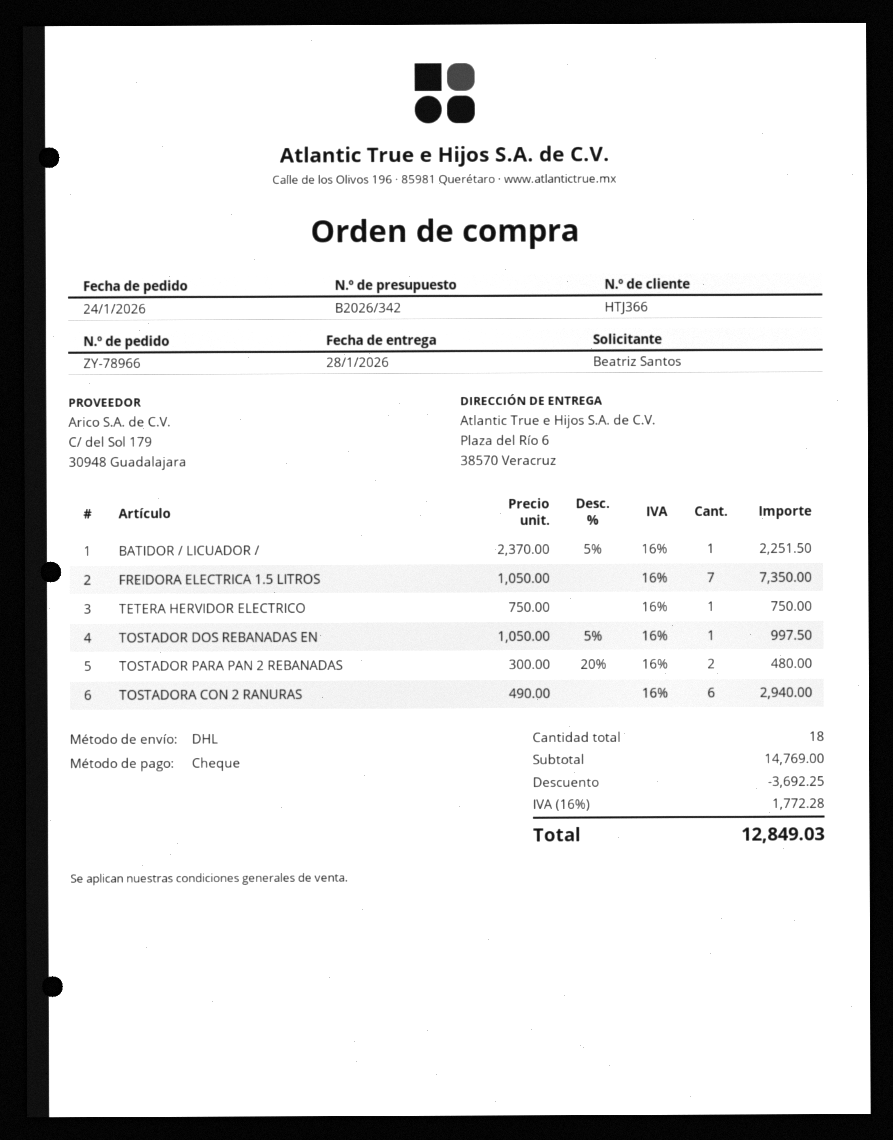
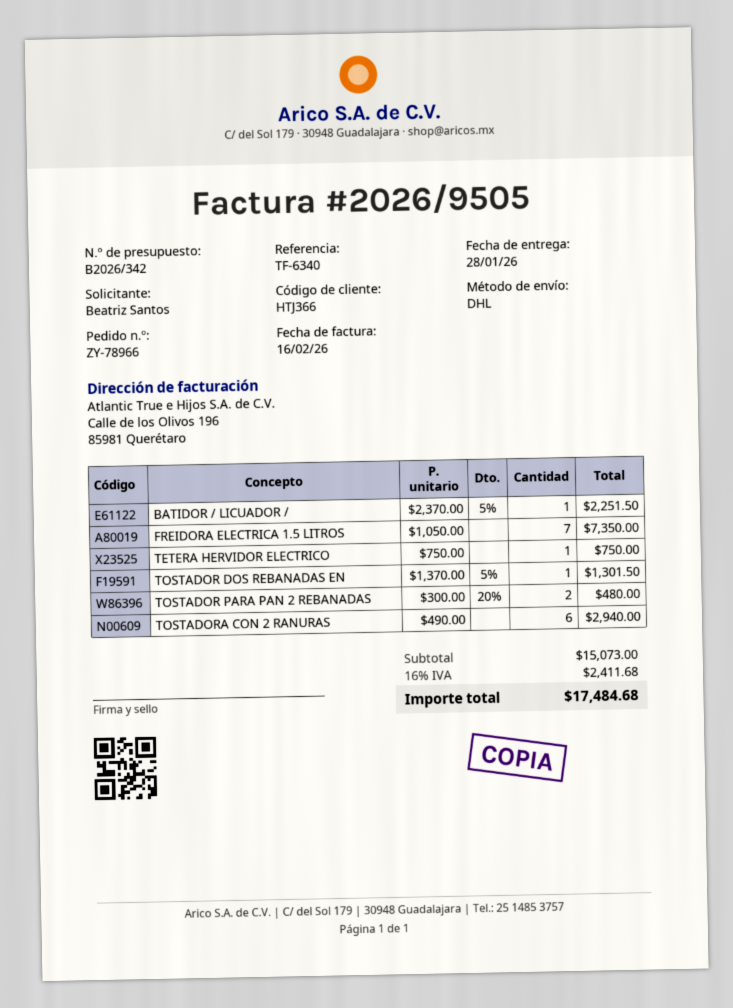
TOSTADOR DOS REBANADAS EN: 1 x 1050.00 - 5% = 997.50 -> 1 x 1370.00 - 5% = 1301.50
subtotal: 14769.00 -> 15073.00
discount: 3692.25 -> none
tax: 16% = 1772.28 -> 16% = 2411.68
total: 12849.03 -> 17484.68

